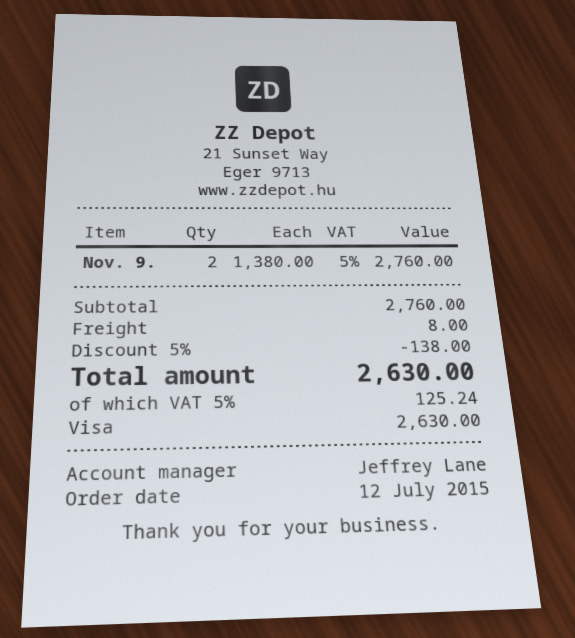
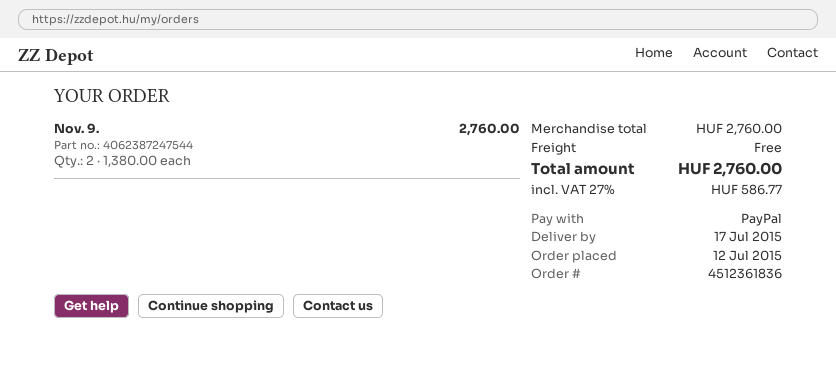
payment method: Visa -> PayPal
discount: 5% = 138.00 -> none
shipping: 8.00 -> 0.00
tax: 5% = 125.24 -> 27% = 586.77
total: 2630.00 -> 2760.00

